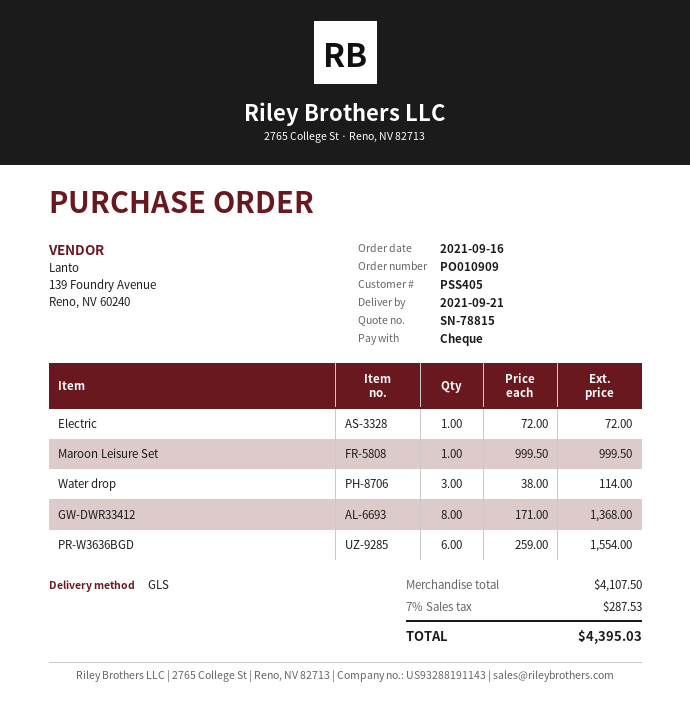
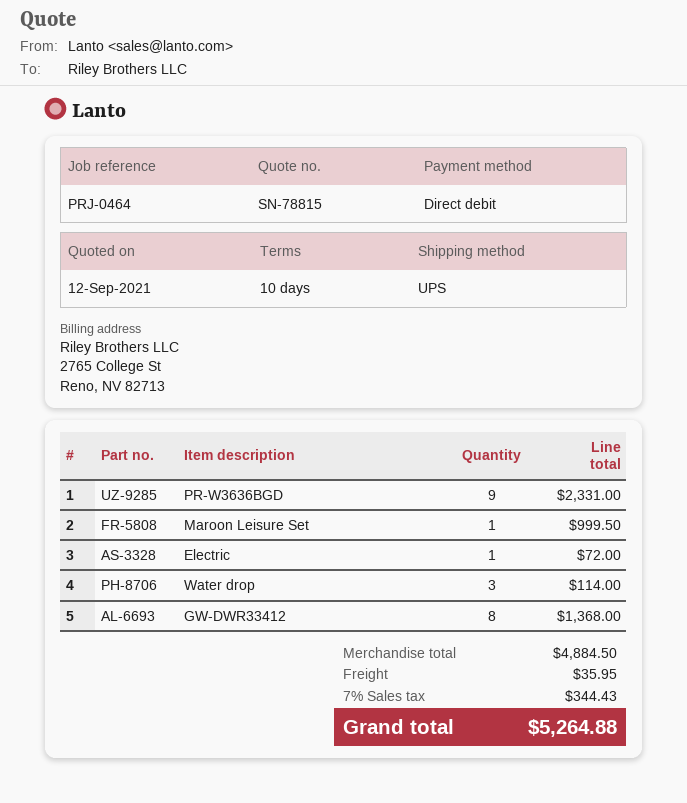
payment method: cheque -> direct debit
shipping method: GLS -> UPS
PR-W3636BGD: 6 for 1554.00 -> 9 for 2331.00
subtotal: 4107.50 -> 4884.50
shipping: none -> 35.95
tax: 7% = 287.53 -> 7% = 344.43
total: 4395.03 -> 5264.88

